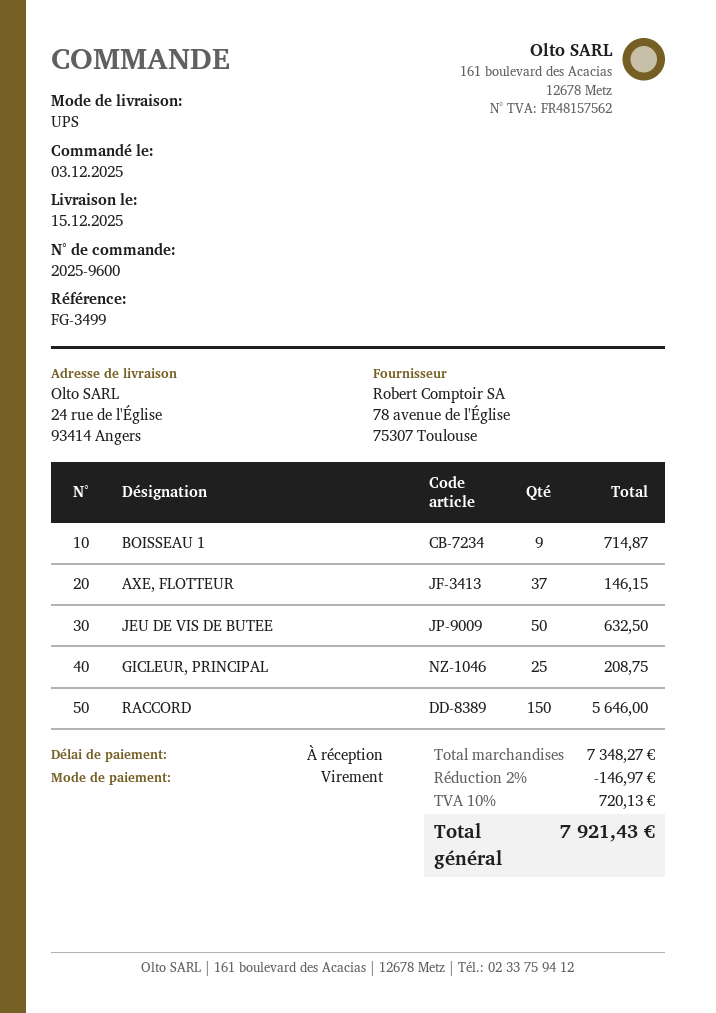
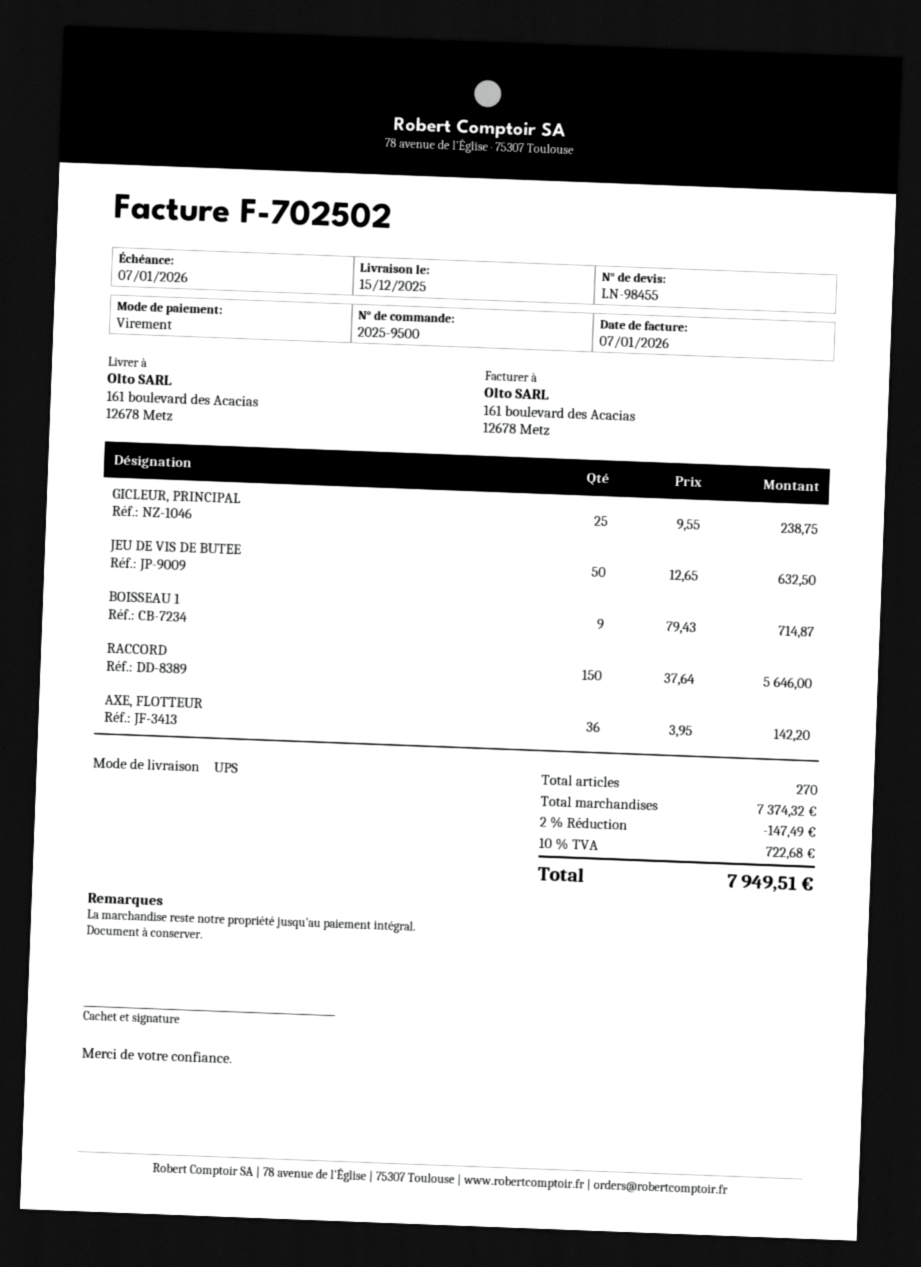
order number: 2025-9600 -> 2025-9500
ship to: 24 rue de l'Église, 93414 Angers -> 161 boulevard des Acacias, 12678 Metz
AXE, FLOTTEUR: 37 for 146.15 -> 36 for 142.20
GICLEUR, PRINCIPAL: 25 for 208.75 -> 25 for 238.75
subtotal: 7348.27 -> 7374.32
discount: 2% = 146.97 -> 2% = 147.49
tax: 10% = 720.13 -> 10% = 722.68
total: 7921.43 -> 7949.51

